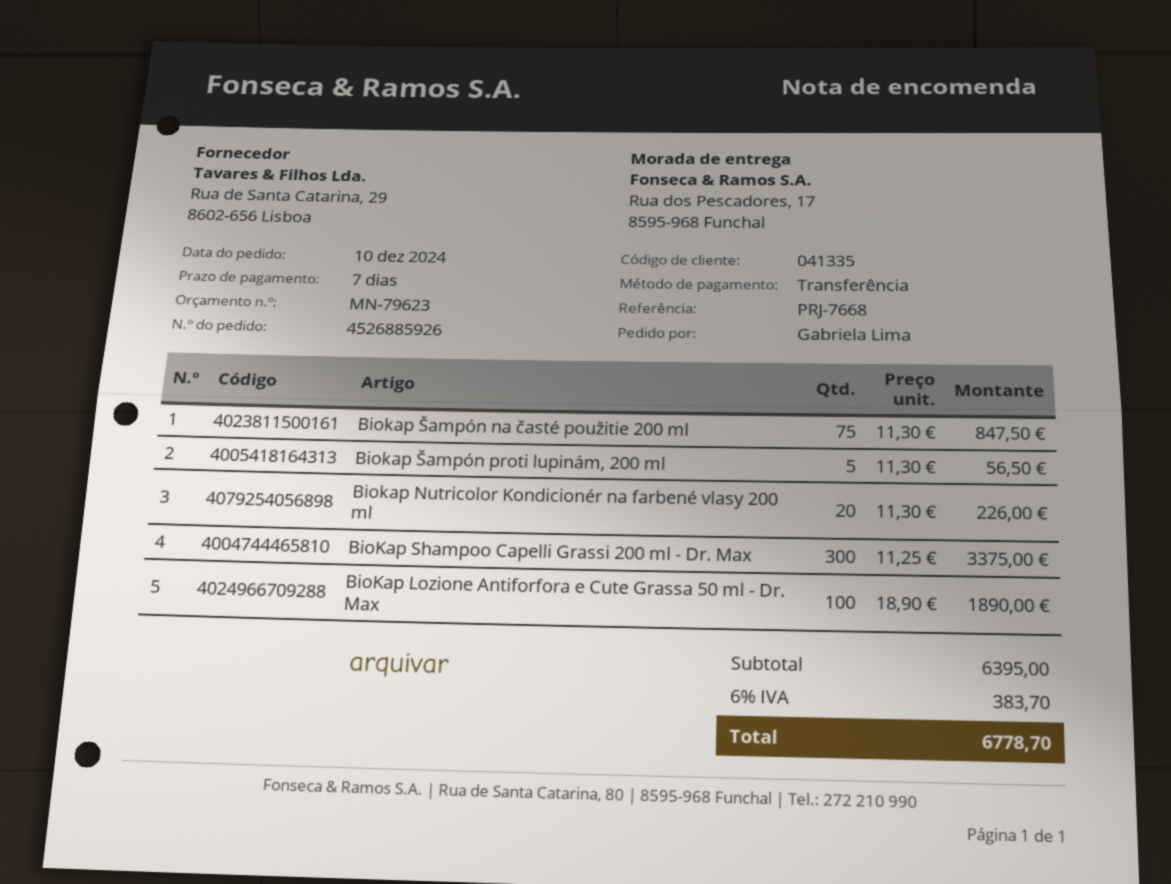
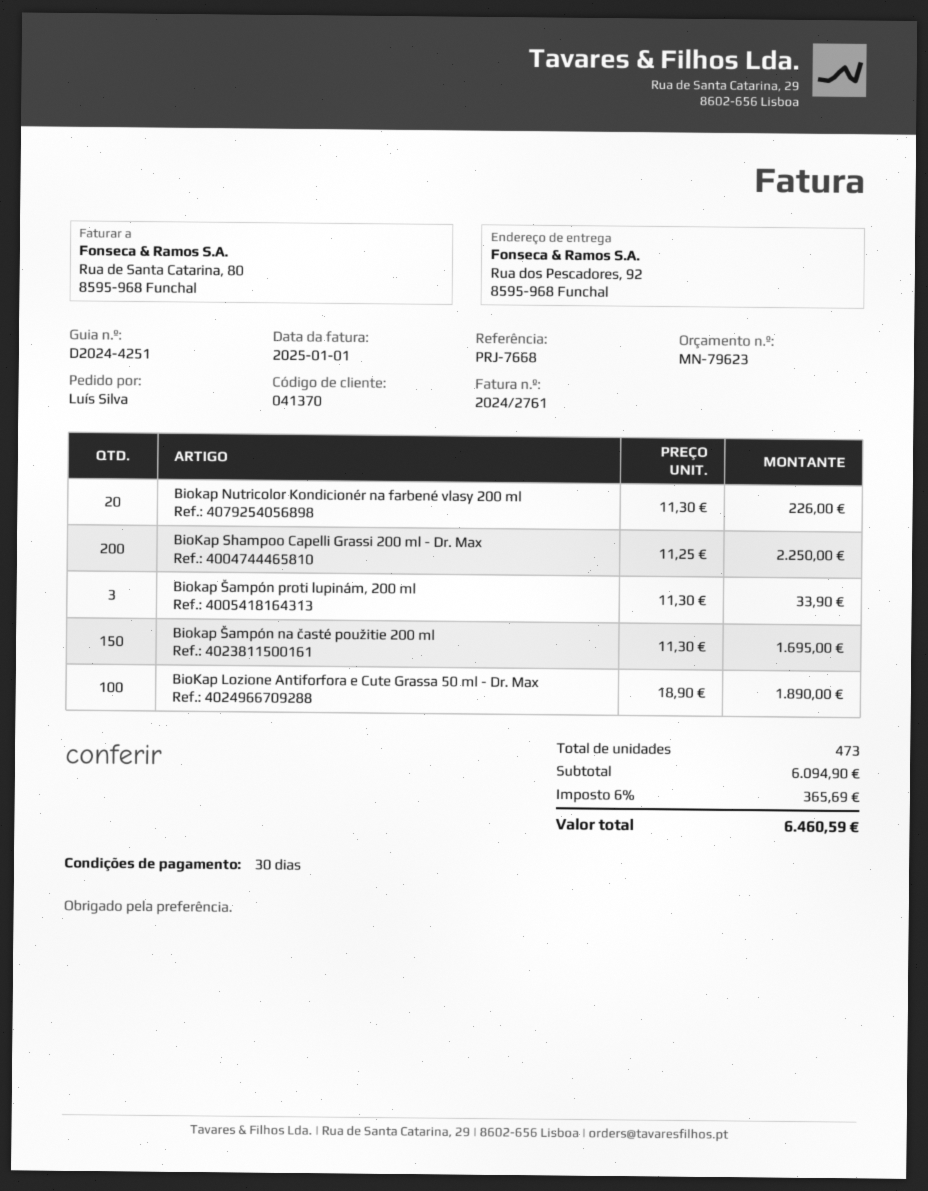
payment terms: 7 days -> 30 days
customer number: 041335 -> 041370
ordered by: Gabriela Lima -> Luís Silva
ship to: Rua dos Pescadores, 17, 8595-968 Funchal -> Rua dos Pescadores, 92, 8595-968 Funchal
Biokap Šampón na časté použitie 200 ml: 75 x 11.30 = 847.50 -> 150 x 11.30 = 1695.00
Biokap Šampón proti lupinám, 200 ml: 5 x 11.30 = 56.50 -> 3 x 11.30 = 33.90
BioKap Shampoo Capelli Grassi 200 ml - Dr. Max: 300 x 11.25 = 3375.00 -> 200 x 11.25 = 2250.00
subtotal: 6395.00 -> 6094.90
tax: 6% = 383.70 -> 6% = 365.69
total: 6778.70 -> 6460.59

